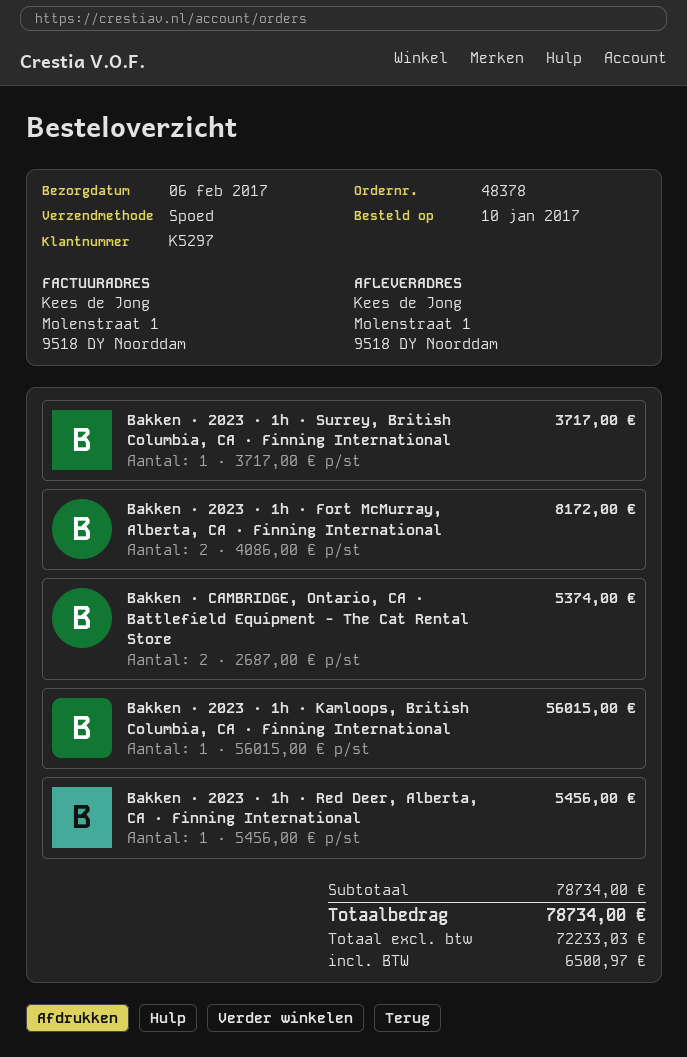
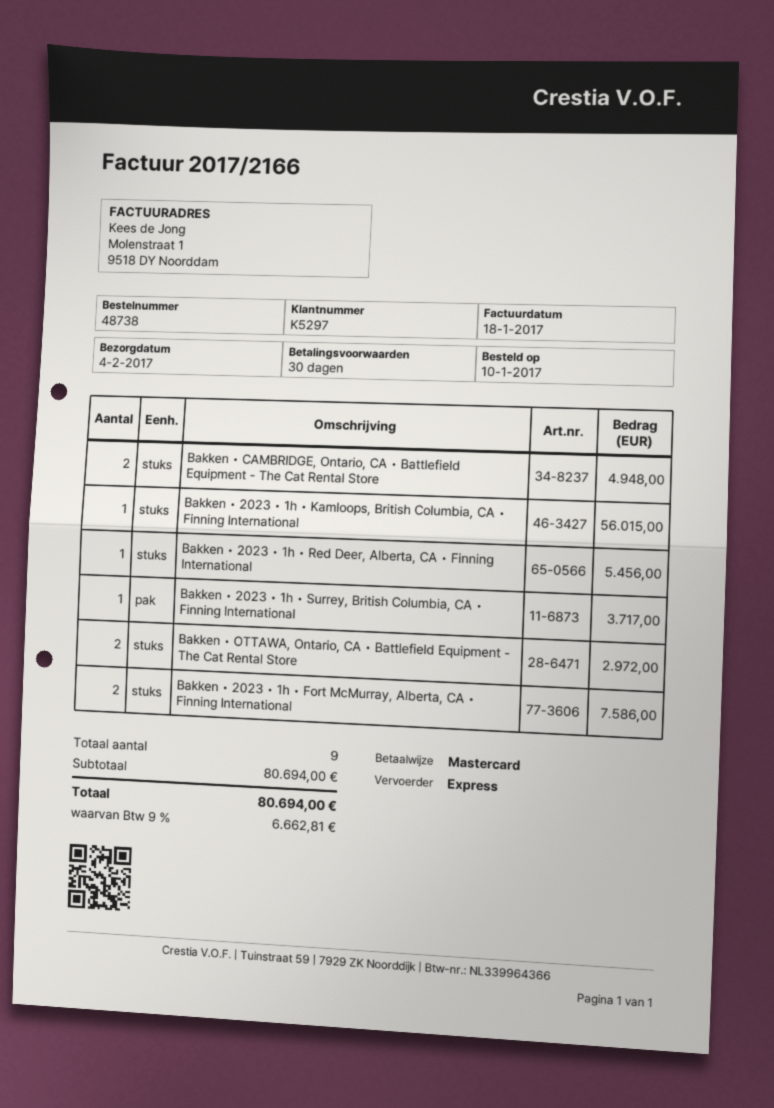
order number: 48378 -> 48738
delivery date: 2017-02-06 -> 2017-02-04
Bakken • 2023 • 1h • Fort McMurray, Alberta, CA • Finning International: 2 for 8172.00 -> 2 for 7586.00
Bakken • CAMBRIDGE, Ontario, CA • Battlefield Equipment - The Cat Rental Store: 2 for 5374.00 -> 2 for 4948.00
Bakken • OTTAWA, Ontario, CA • Battlefield Equipment - The Cat Rental Store: none -> 2 for 2972.00
subtotal: 78734.00 -> 80694.00
tax: 6500.97 -> 6662.81
total: 78734.00 -> 80694.00

